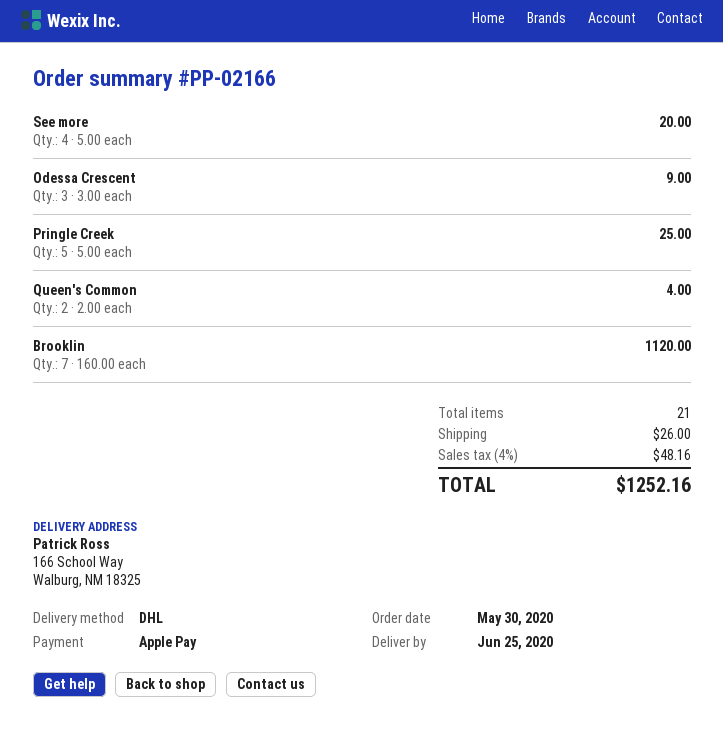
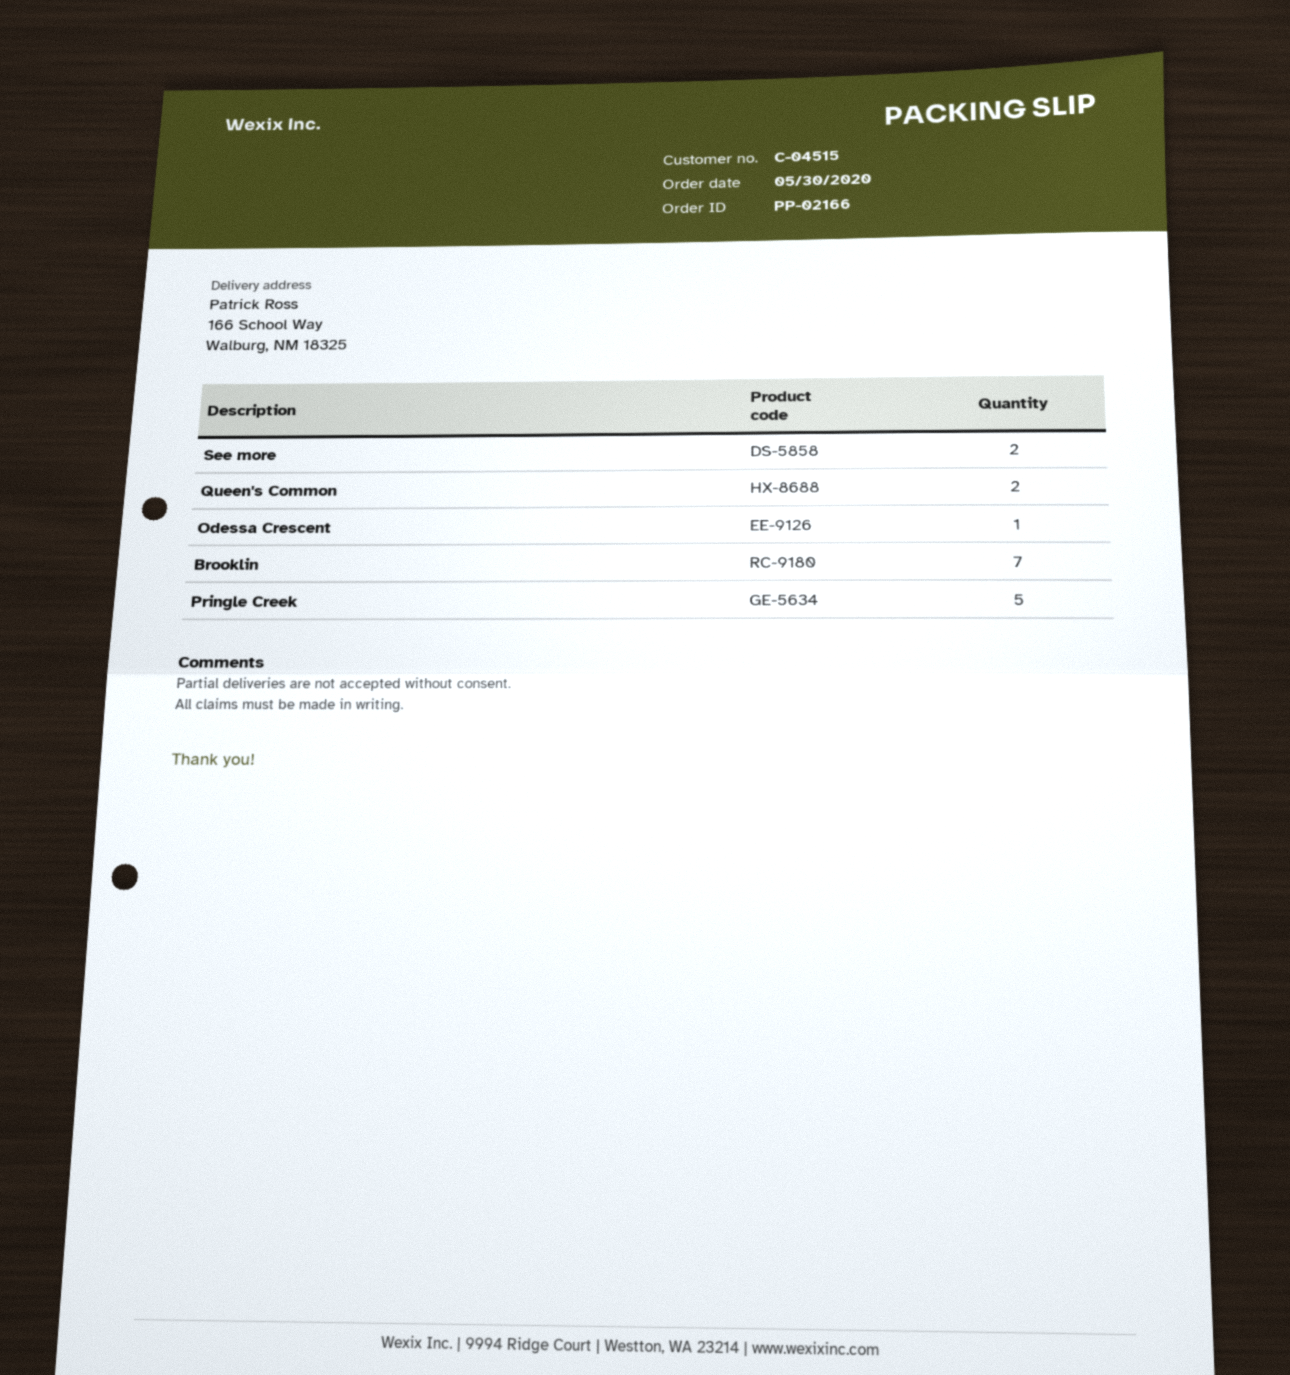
See more: 4 -> 2
Odessa Crescent: 3 -> 1

